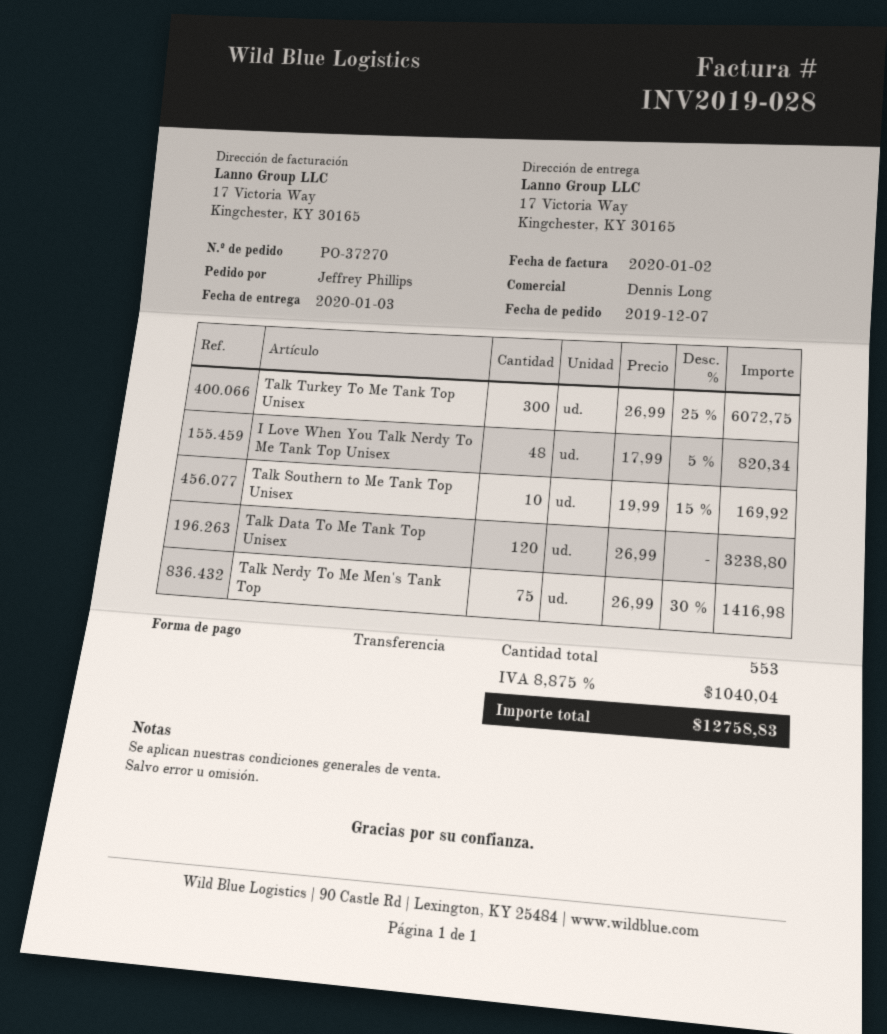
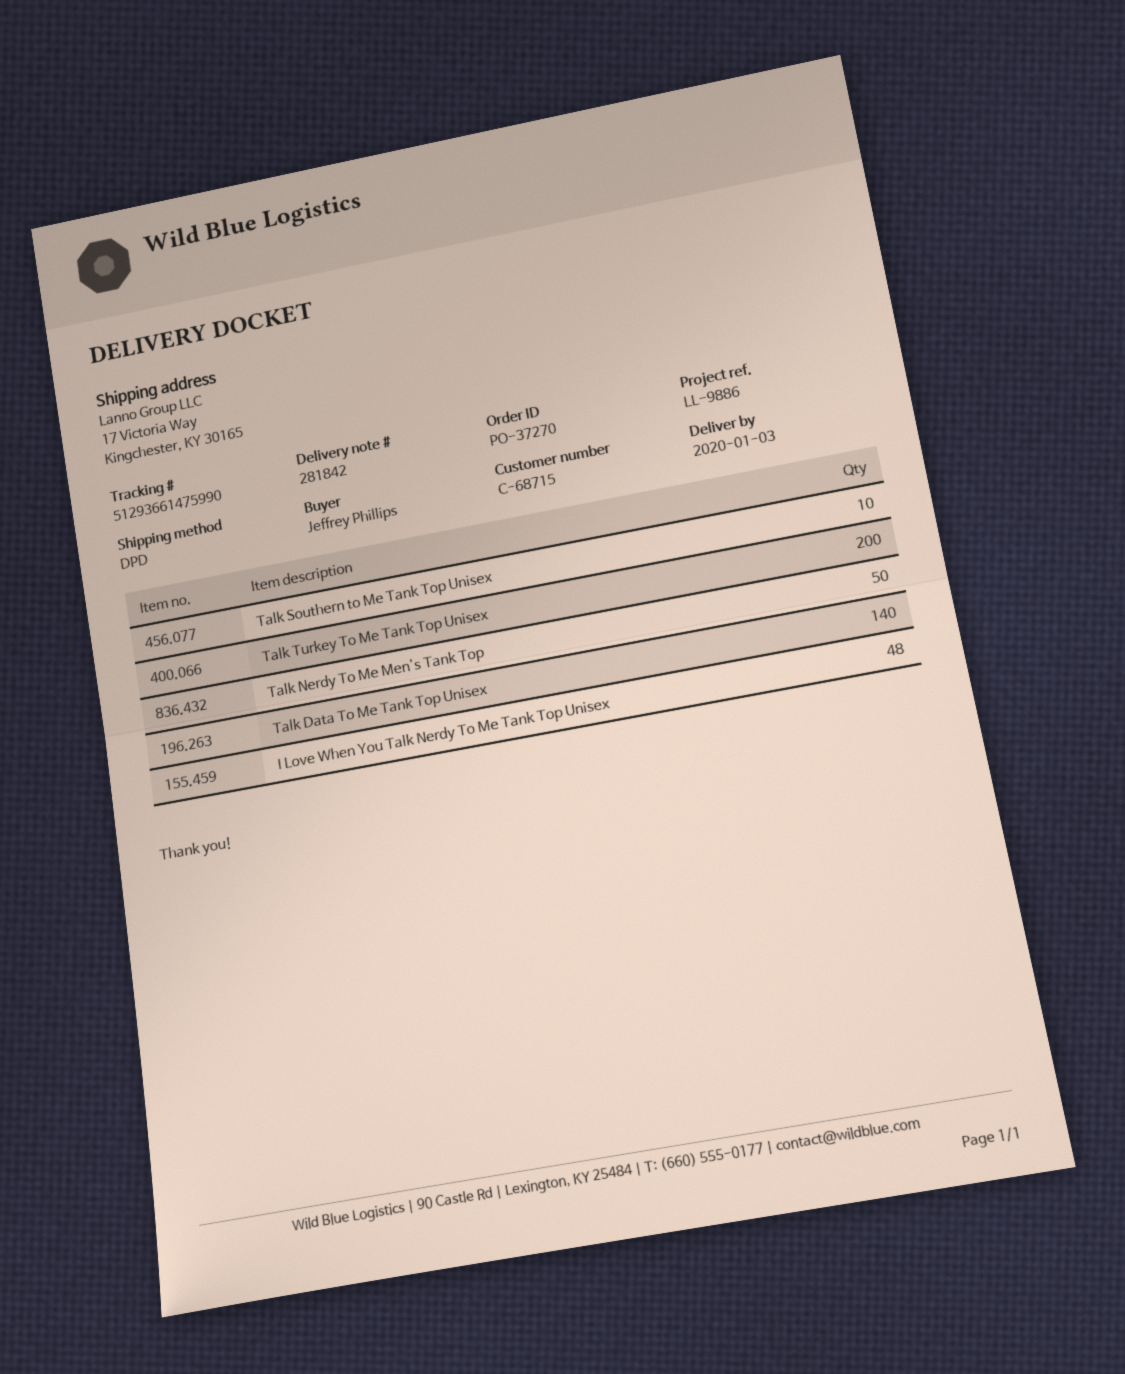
Talk Turkey To Me Tank Top Unisex: 300 -> 200
Talk Data To Me Tank Top Unisex: 120 -> 140
Talk Nerdy To Me Men's Tank Top: 75 -> 50

